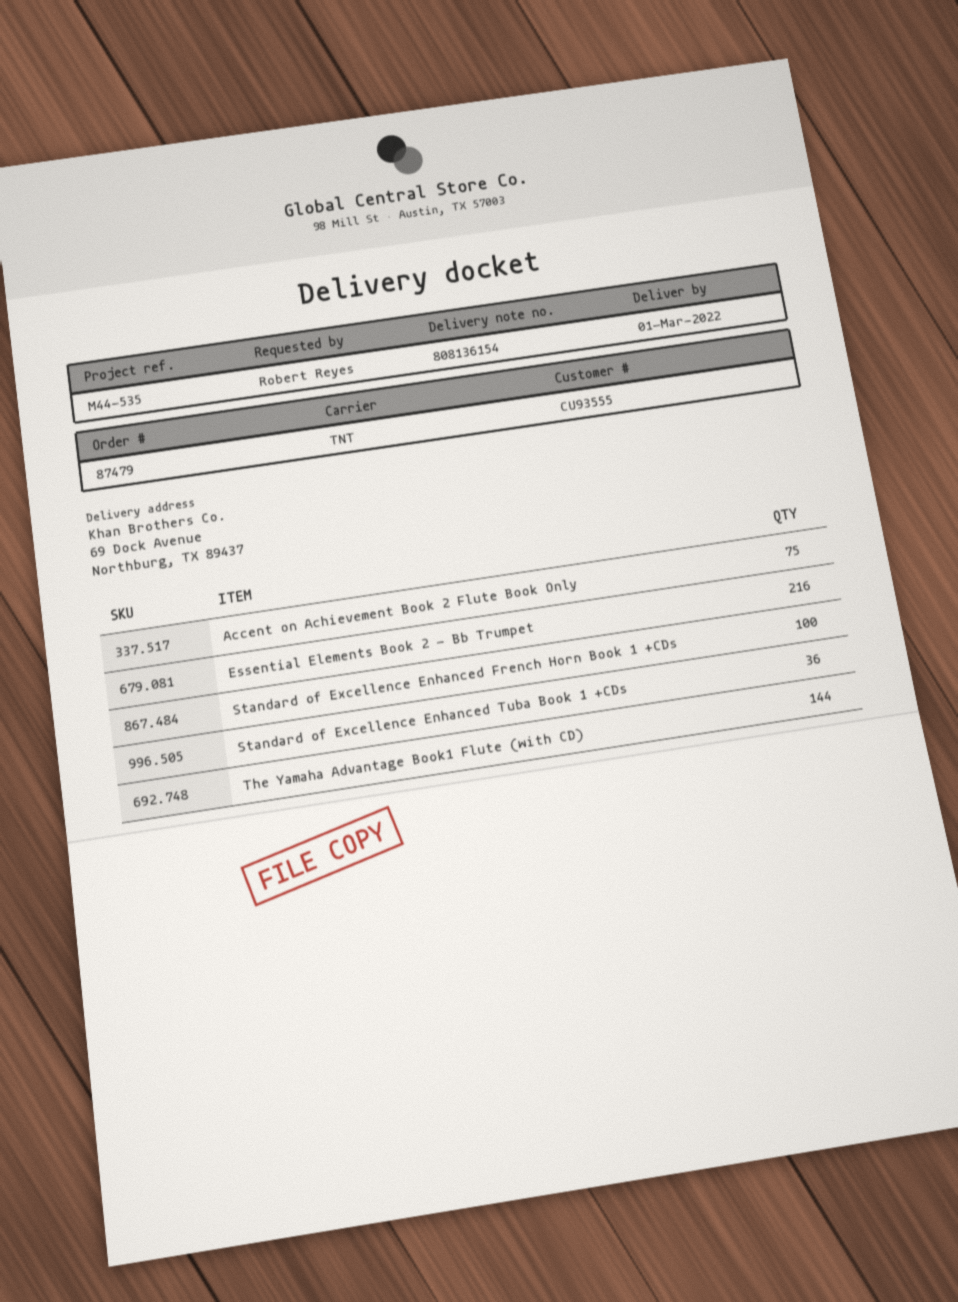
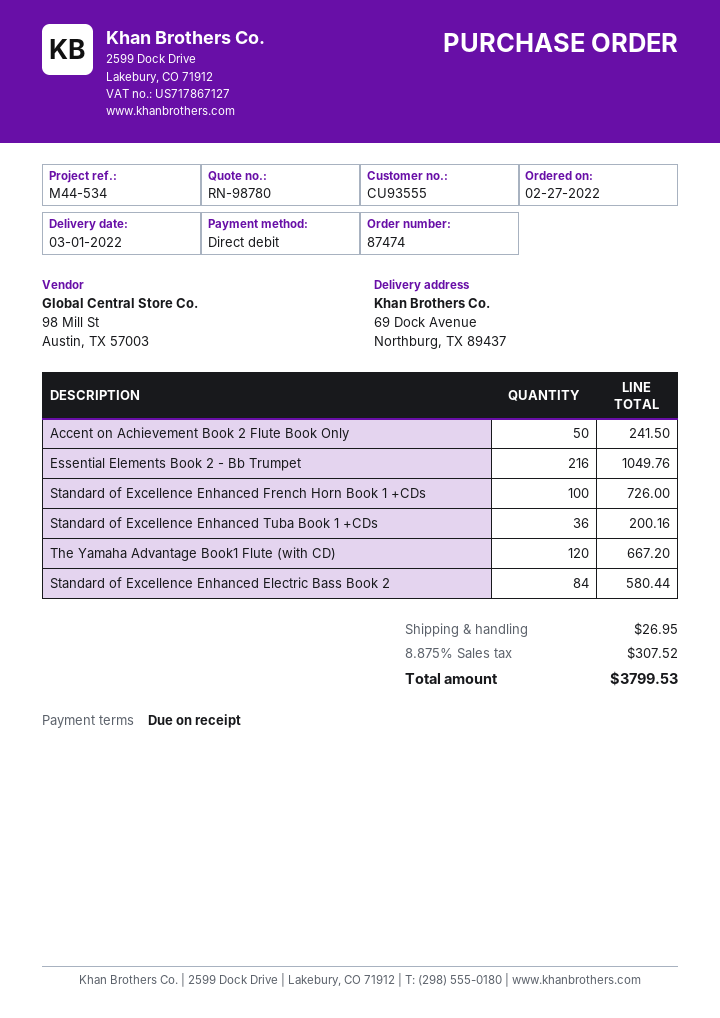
order number: 87479 -> 87474
reference: M44-535 -> M44-534
Accent on Achievement Book 2 Flute Book Only: 75 -> 50
The Yamaha Advantage Book1 Flute (with CD): 144 -> 120
Standard of Excellence Enhanced Electric Bass Book 2: none -> 84

